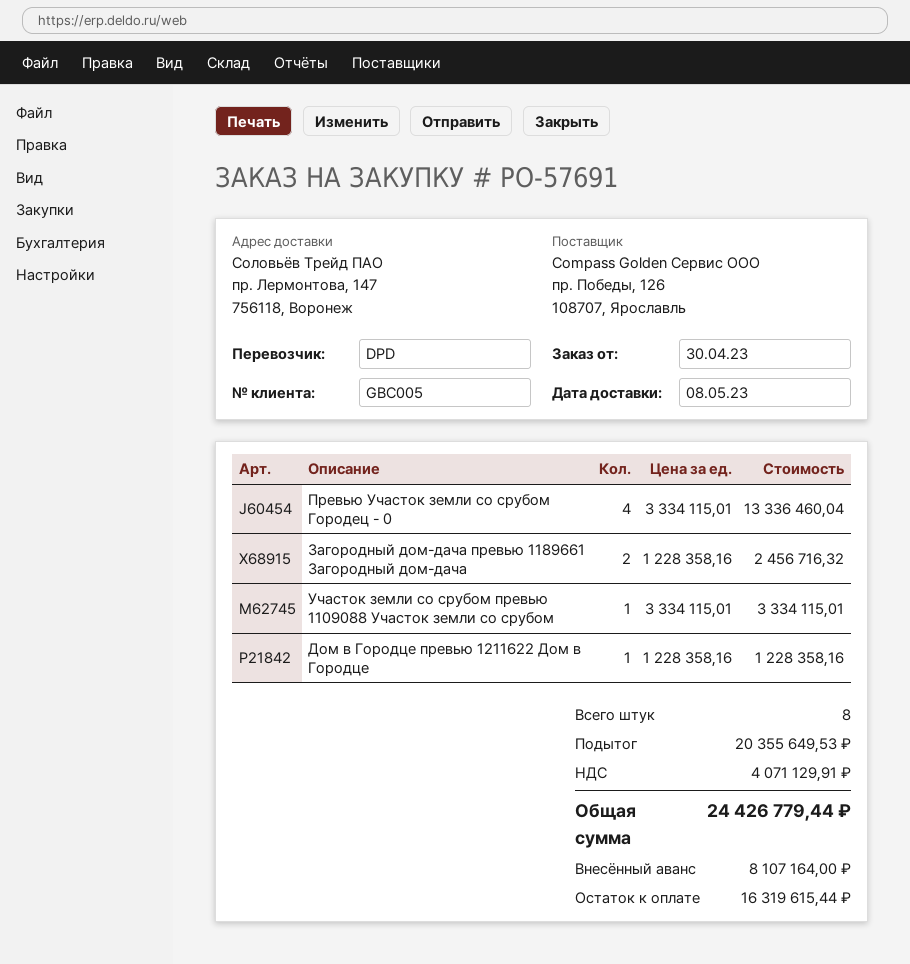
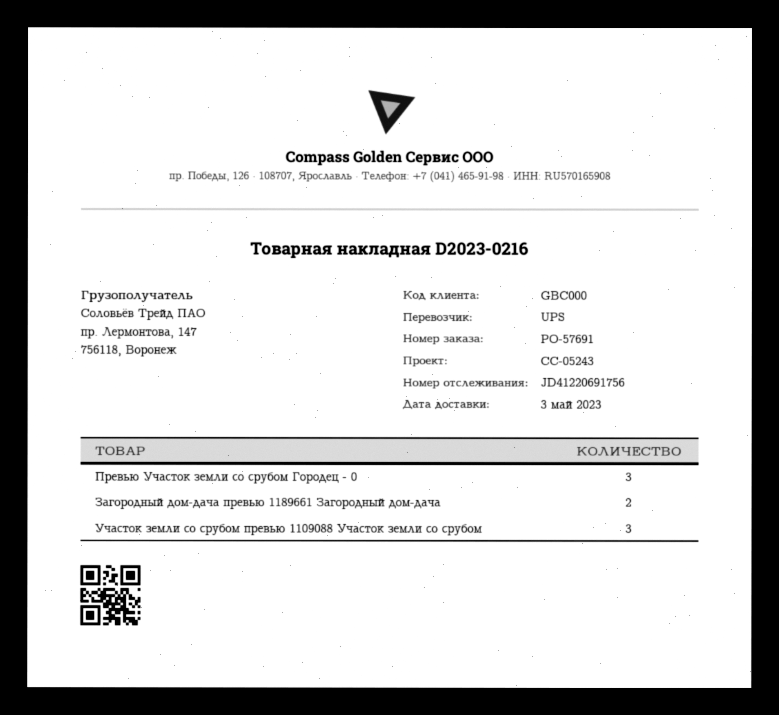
delivery date: 2023-05-08 -> 2023-05-03
customer number: GBC005 -> GBC000
shipping method: DPD -> UPS
Превью Участок земли со срубом Городец - 0: 4 -> 3
Участок земли со срубом превью 1109088 Участок земли со срубом: 1 -> 3
Дом в Городце превью 1211622 Дом в Городце: 1 -> none

